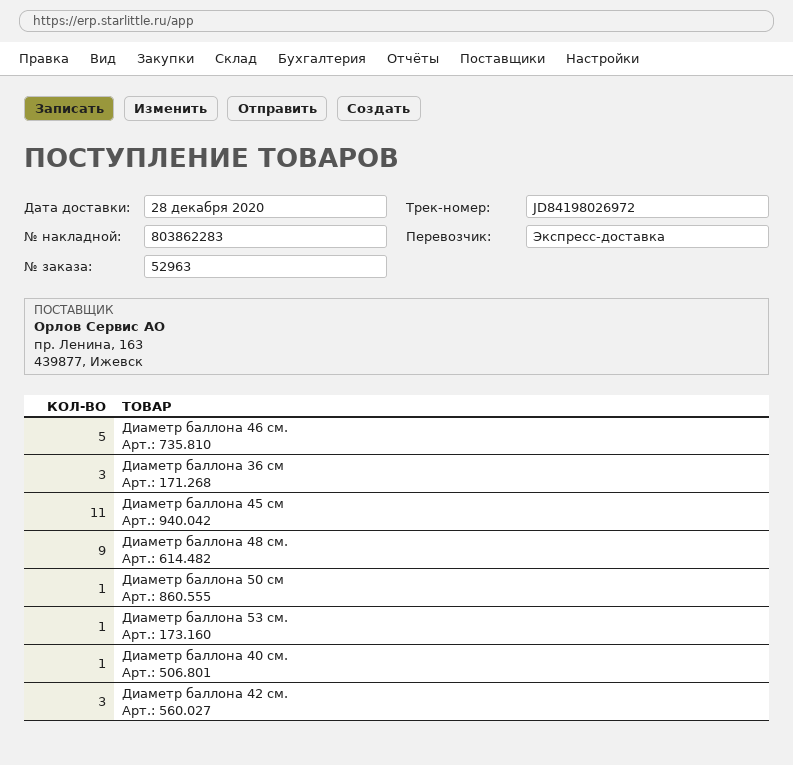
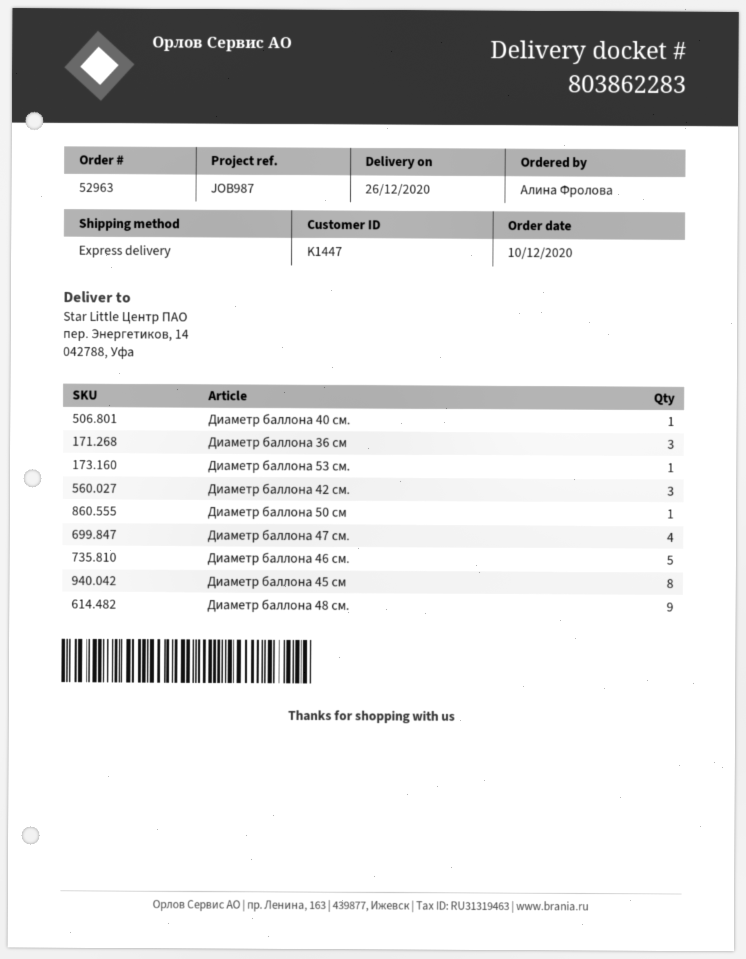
delivery date: 2020-12-28 -> 2020-12-26
Диаметр баллона 45 см: 11 -> 8
Диаметр баллона 47 см.: none -> 4

